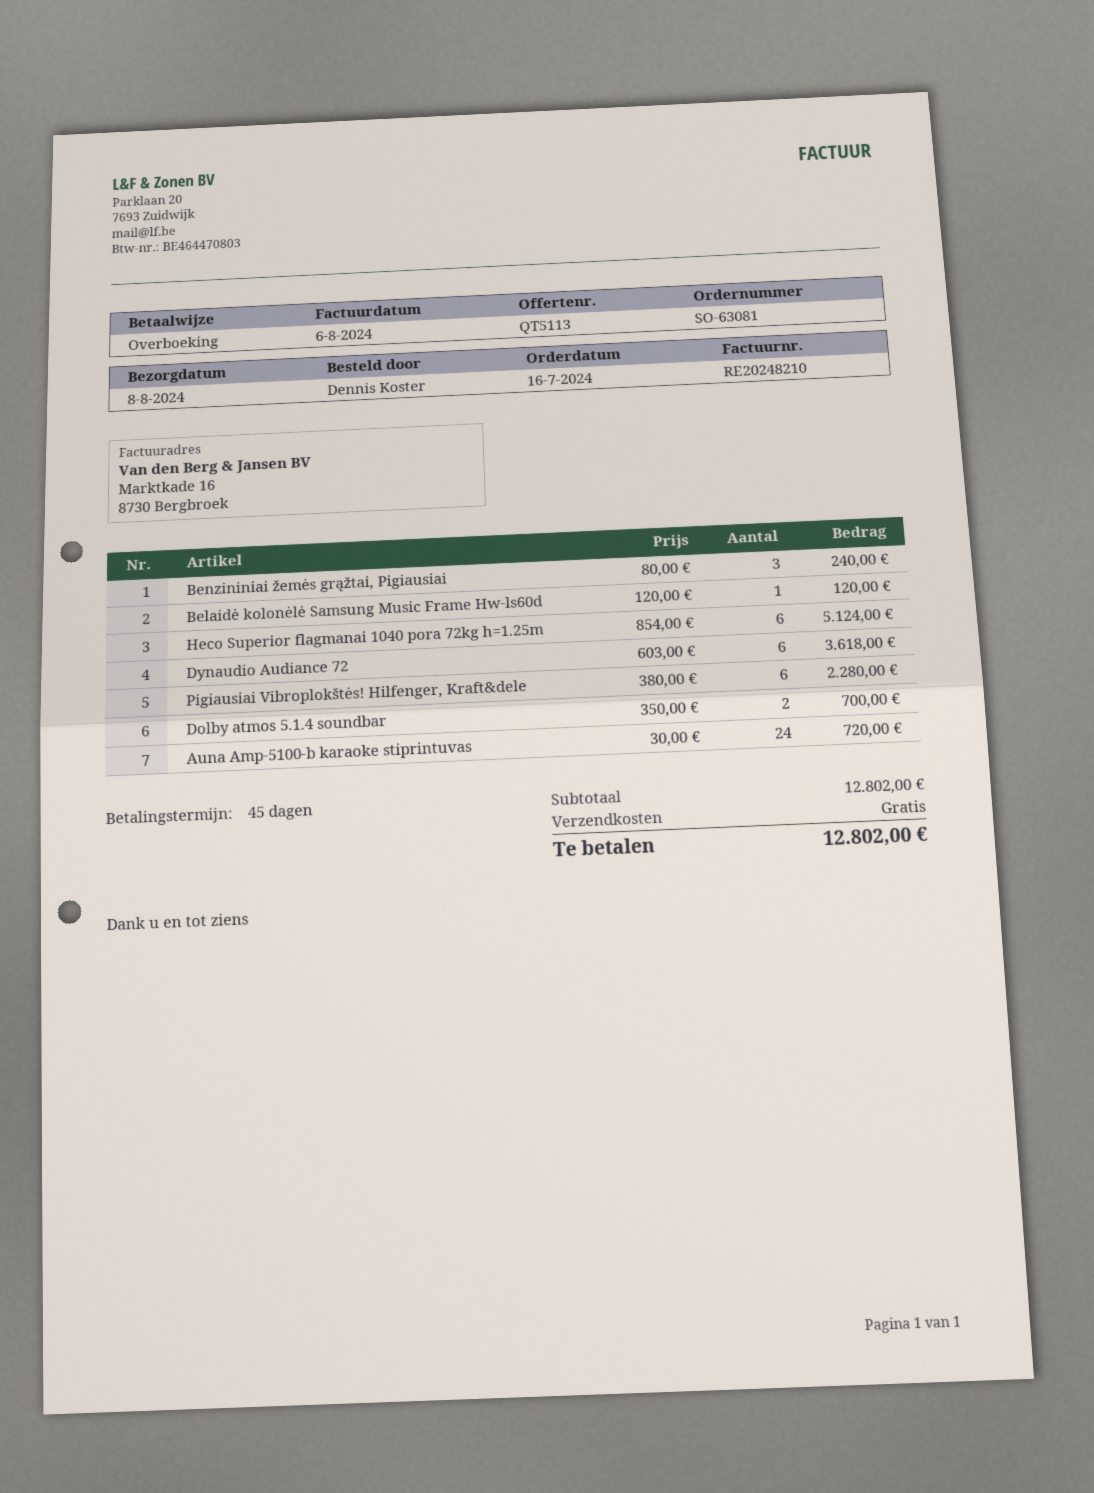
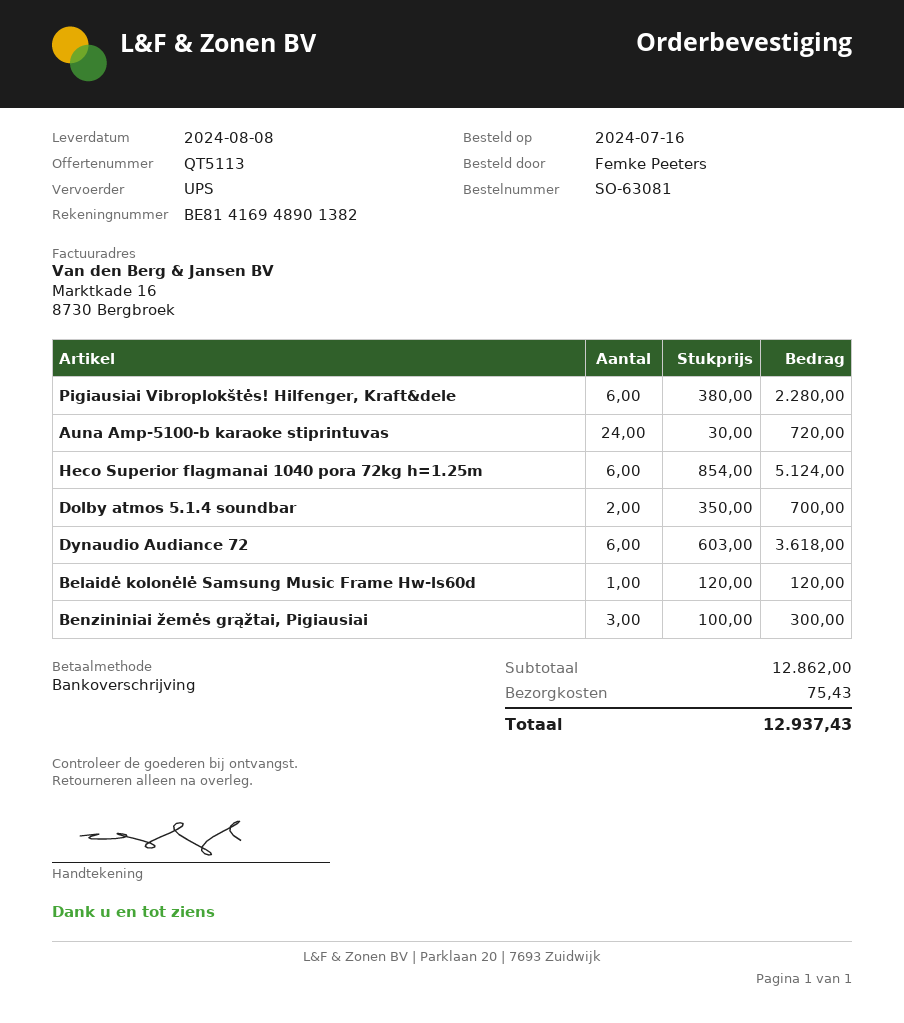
ordered by: Dennis Koster -> Femke Peeters
Benzininiai žemės grąžtai, Pigiausiai: 3 x 80.00 = 240.00 -> 3 x 100.00 = 300.00
subtotal: 12802.00 -> 12862.00
shipping: 0.00 -> 75.43
total: 12802.00 -> 12937.43

